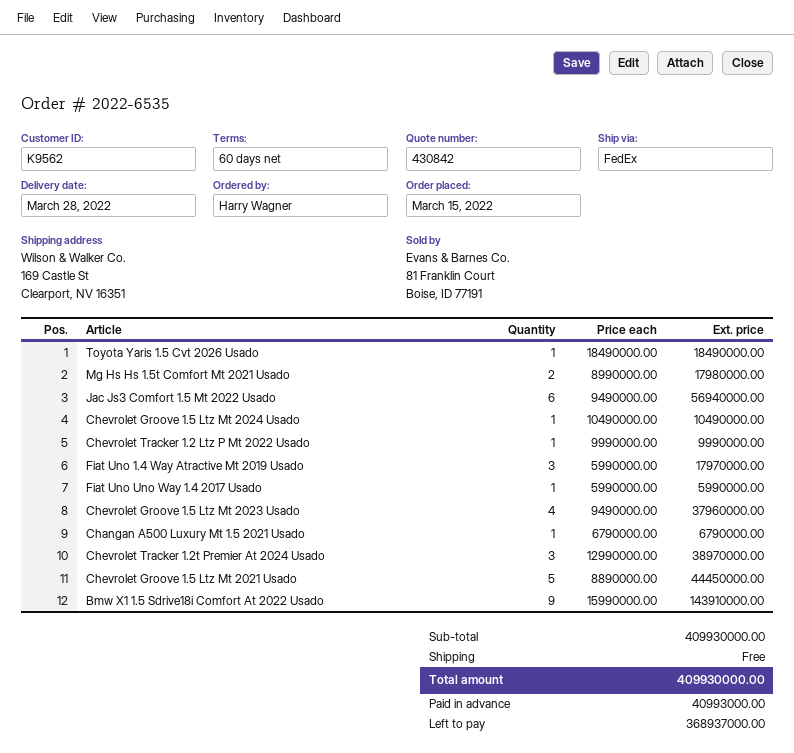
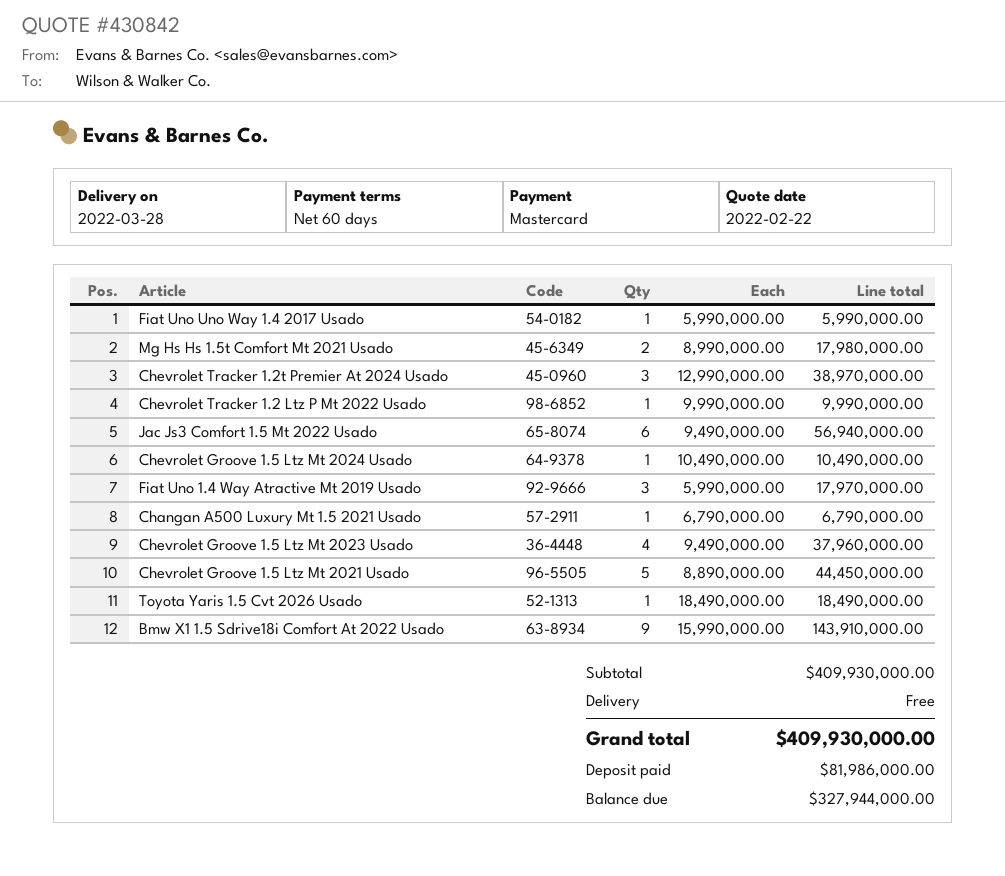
deposit: 40993000.00 -> 81986000.00
balance: 368937000.00 -> 327944000.00

